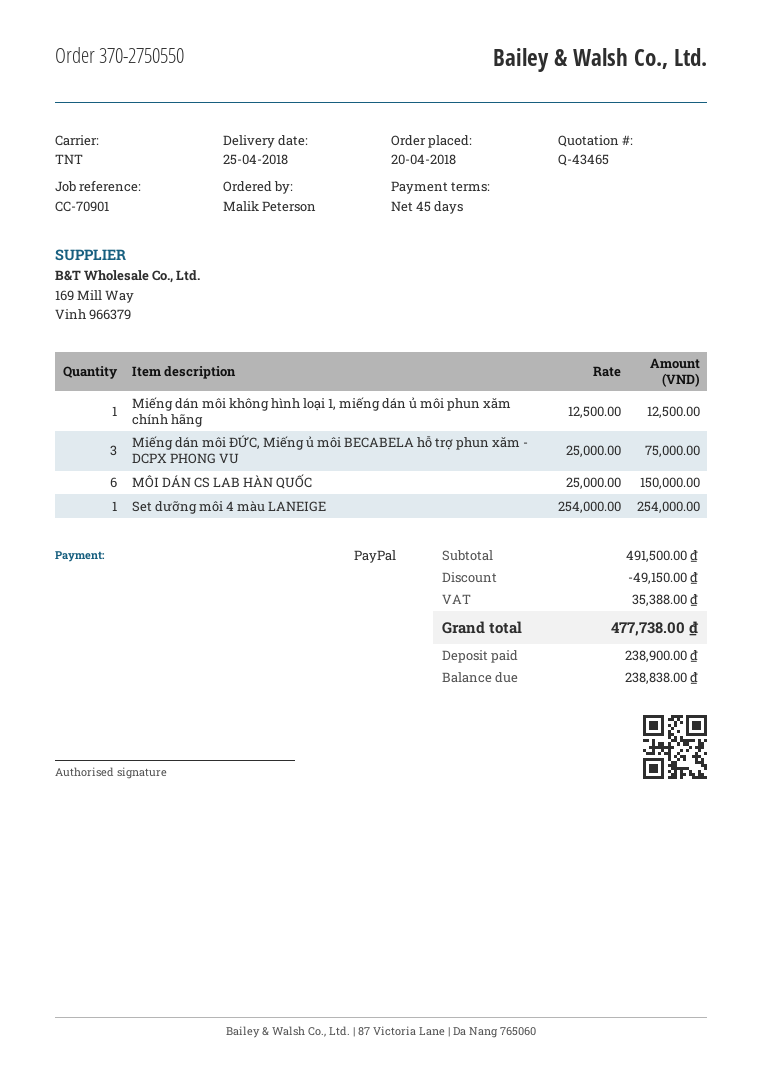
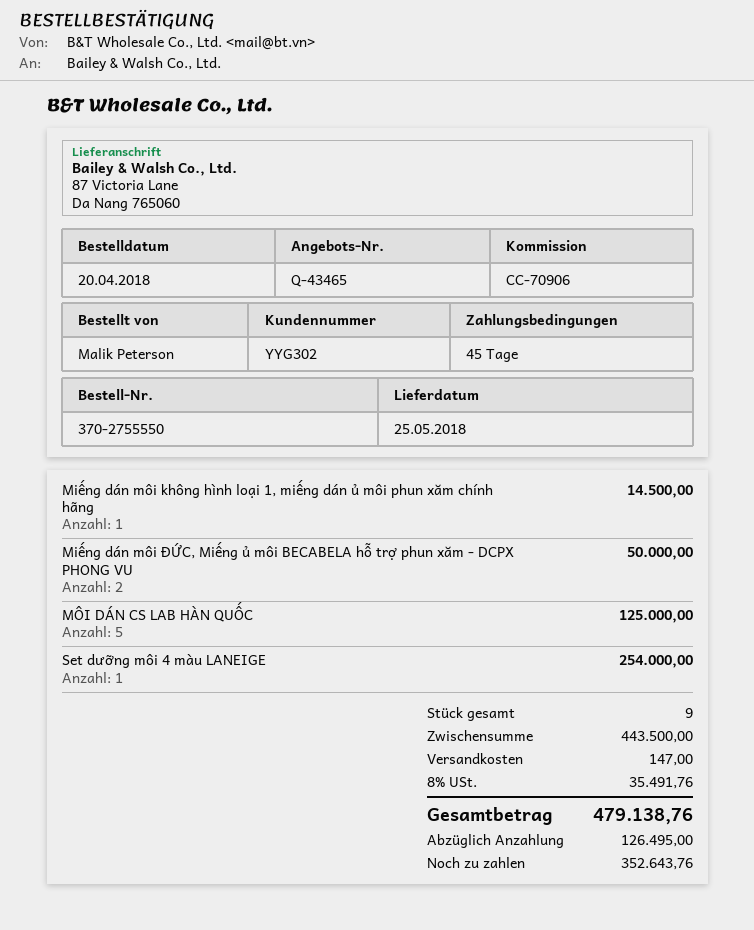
order number: 370-2750550 -> 370-2755550
delivery date: 2018-04-25 -> 2018-05-25
reference: CC-70901 -> CC-70906
Miếng dán môi không hình loại 1, miếng dán ủ môi phun xăm chính hãng: 1 for 12500.00 -> 1 for 14500.00
Miếng dán môi ĐỨC, Miếng ủ môi BECABELA hỗ trợ phun xăm - DCPX PHONG VU: 3 for 75000.00 -> 2 for 50000.00
MÔI DÁN CS LAB HÀN QUỐC: 6 for 150000.00 -> 5 for 125000.00
subtotal: 491500.00 -> 443500.00
discount: 49150.00 -> none
shipping: none -> 147.00
tax: 35388.00 -> 35491.76
total: 477738.00 -> 479138.76
deposit: 238900.00 -> 126495.00
balance: 238838.00 -> 352643.76

